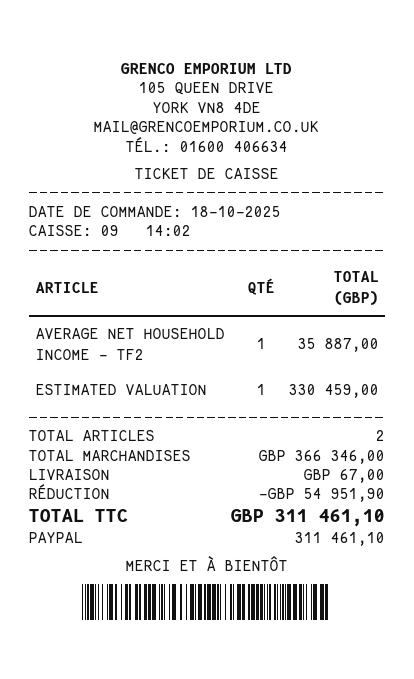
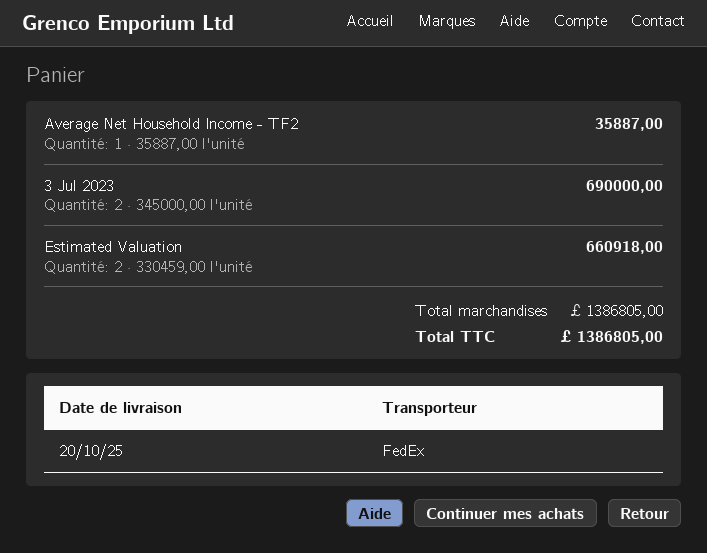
ESTIMATED VALUATION: 1 for 330459.00 -> 2 for 660918.00
3 Jul 2023: none -> 2 for 690000.00
subtotal: 366346.00 -> 1386805.00
discount: 54951.90 -> none
shipping: 67.00 -> none
total: 311461.10 -> 1386805.00

